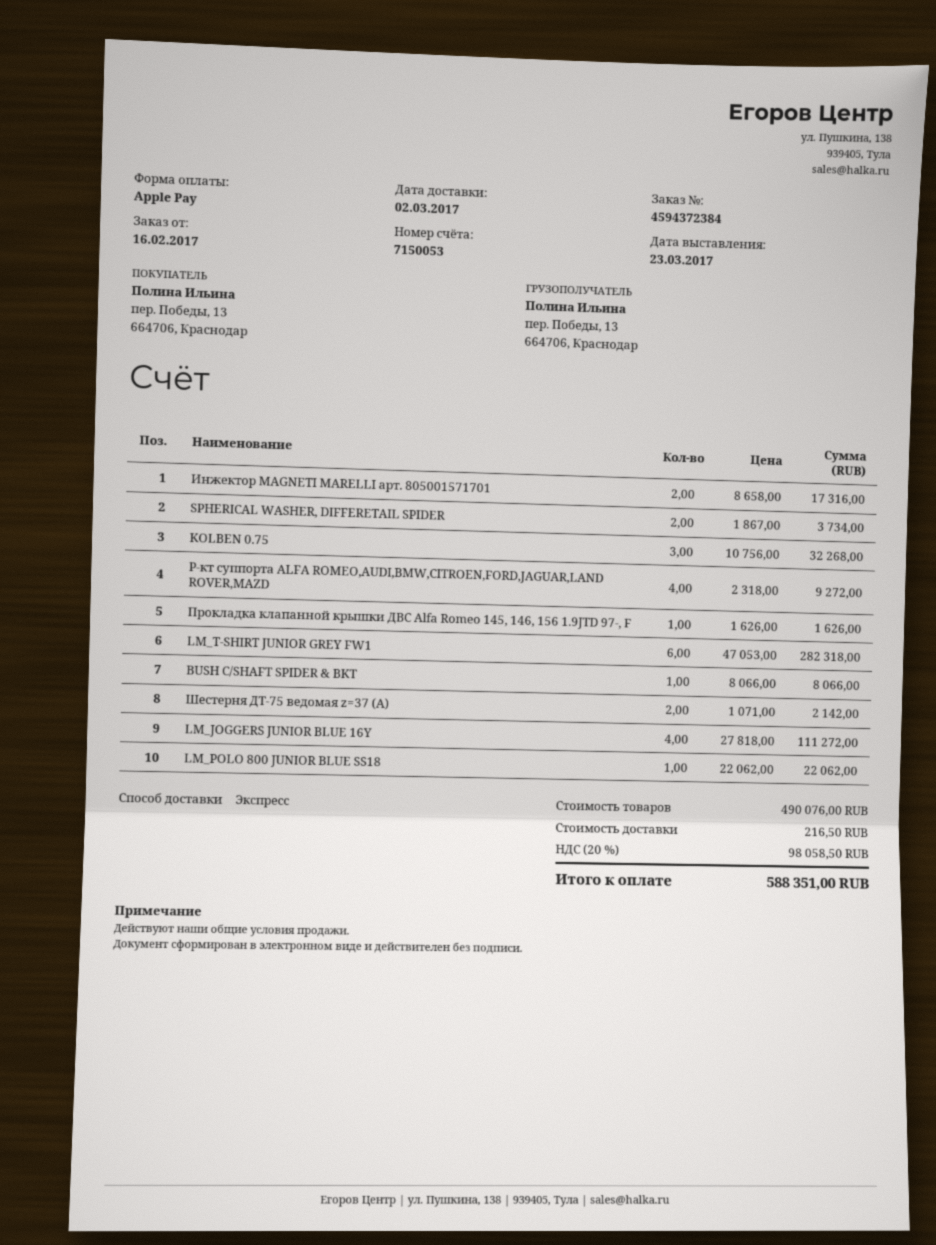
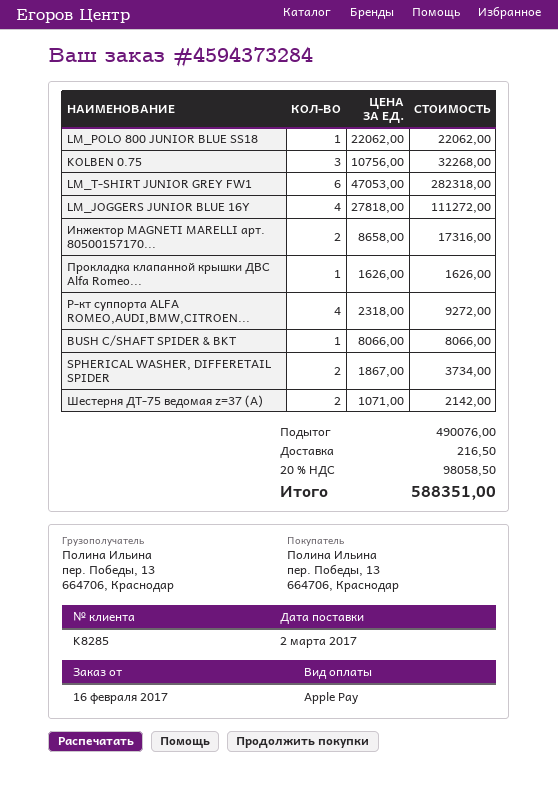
order number: 4594372384 -> 4594373284

